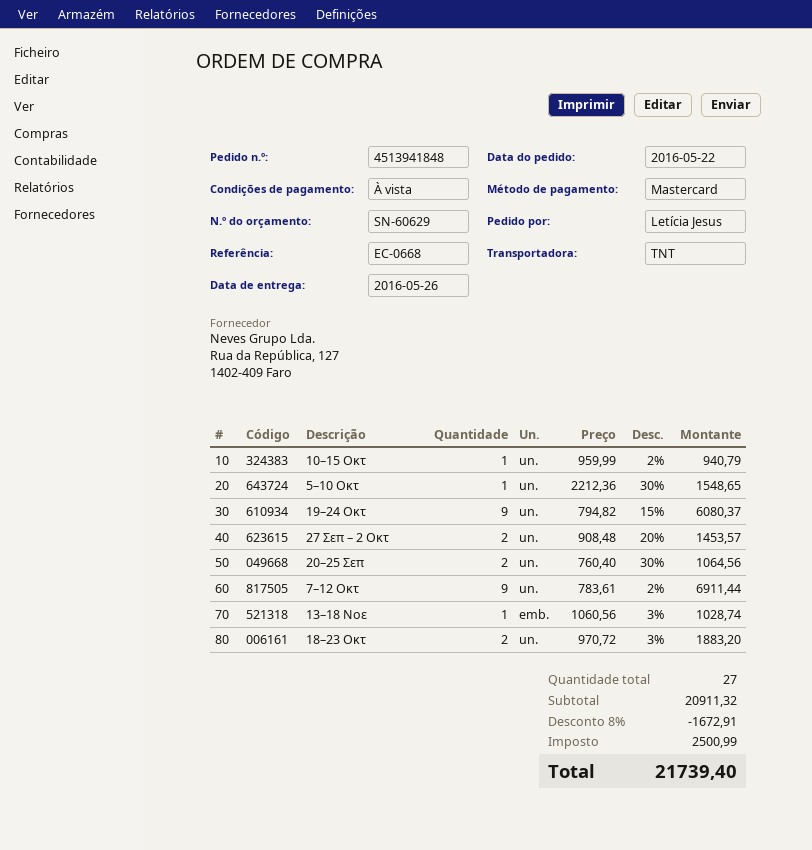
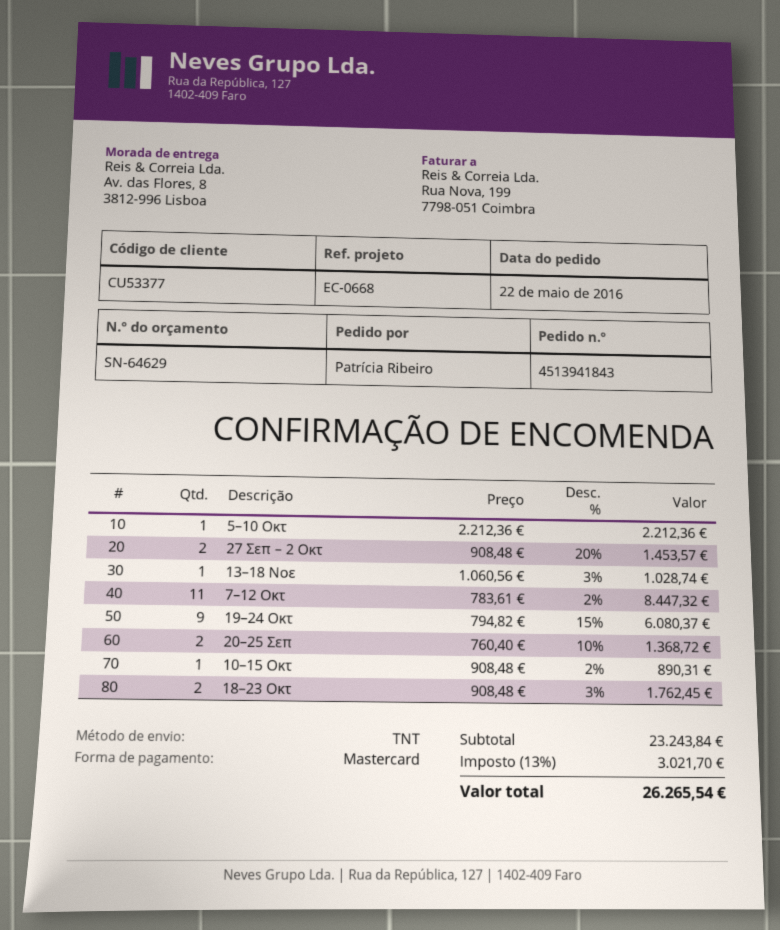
quote number: SN-60629 -> SN-64629
order number: 4513941848 -> 4513941843
ordered by: Letícia Jesus -> Patrícia Ribeiro
10–15 Οκτ: 1 x 959.99 - 2% = 940.79 -> 1 x 908.48 - 2% = 890.31
5–10 Οκτ: 1 x 2212.36 - 30% = 1548.65 -> 1 x 2212.36 = 2212.36
20–25 Σεπ: 2 x 760.40 - 30% = 1064.56 -> 2 x 760.40 - 10% = 1368.72
7–12 Οκτ: 9 x 783.61 - 2% = 6911.44 -> 11 x 783.61 - 2% = 8447.32
18–23 Οκτ: 2 x 970.72 - 3% = 1883.20 -> 2 x 908.48 - 3% = 1762.45
subtotal: 20911.32 -> 23243.84
discount: 8% = 1672.91 -> none
tax: 2500.99 -> 3021.70
total: 21739.40 -> 26265.54

